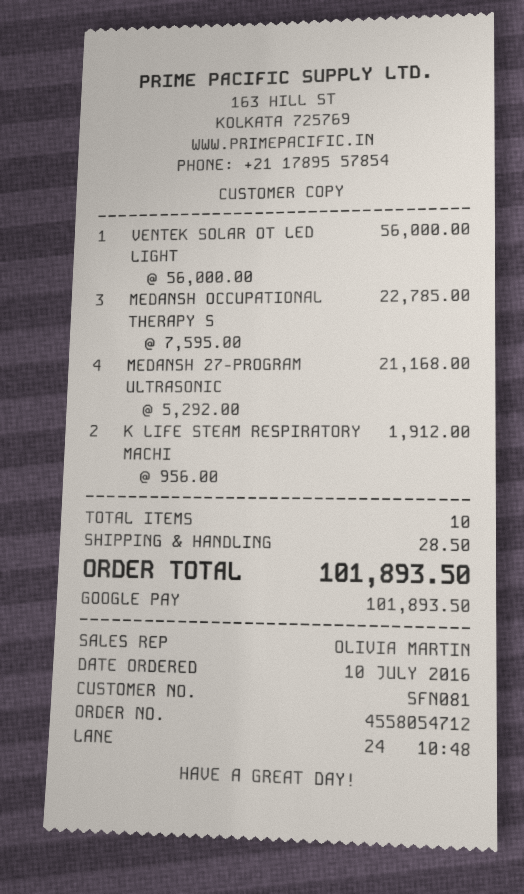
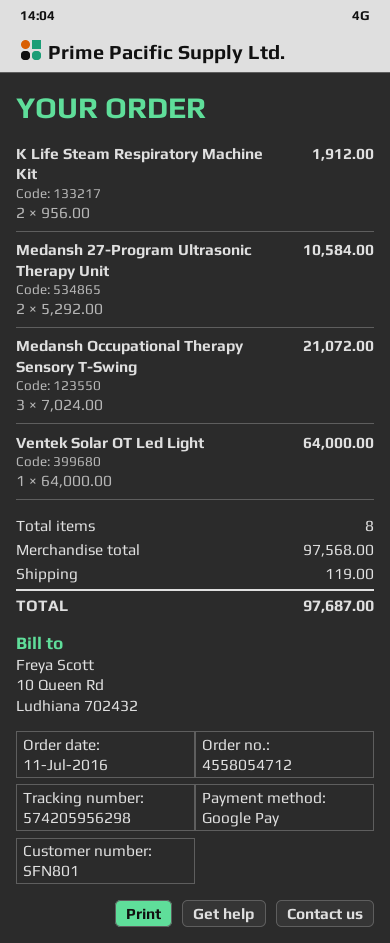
order date: 2016-07-10 -> 2016-07-11
customer number: SFN081 -> SFN801
VENTEK SOLAR OT LED LIGHT: 1 x 56000.00 = 56000.00 -> 1 x 64000.00 = 64000.00
MEDANSH OCCUPATIONAL THERAPY S: 3 x 7595.00 = 22785.00 -> 3 x 7024.00 = 21072.00
MEDANSH 27-PROGRAM ULTRASONIC: 4 x 5292.00 = 21168.00 -> 2 x 5292.00 = 10584.00
total quantity: 10 -> 8
shipping: 28.50 -> 119.00
total: 101893.50 -> 97687.00

